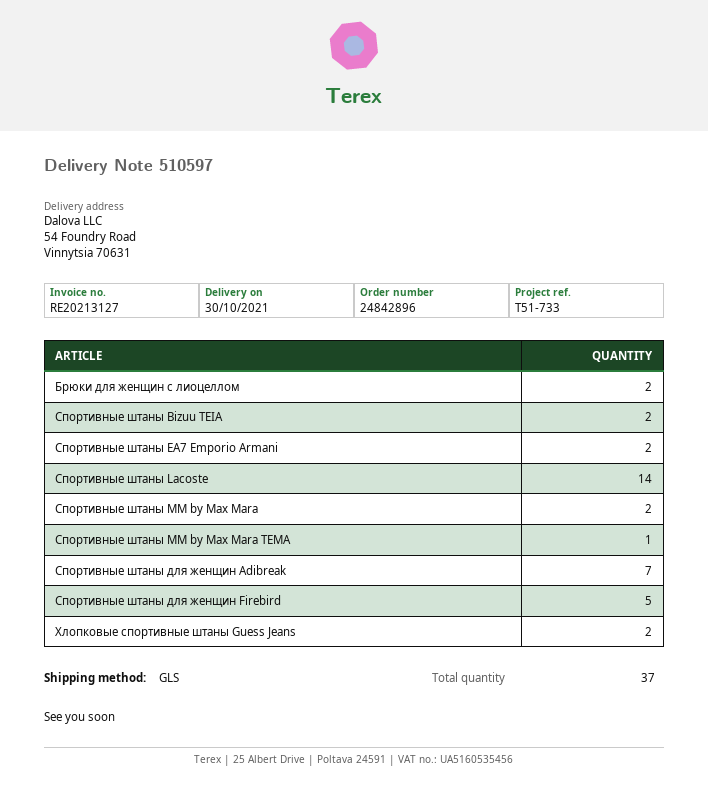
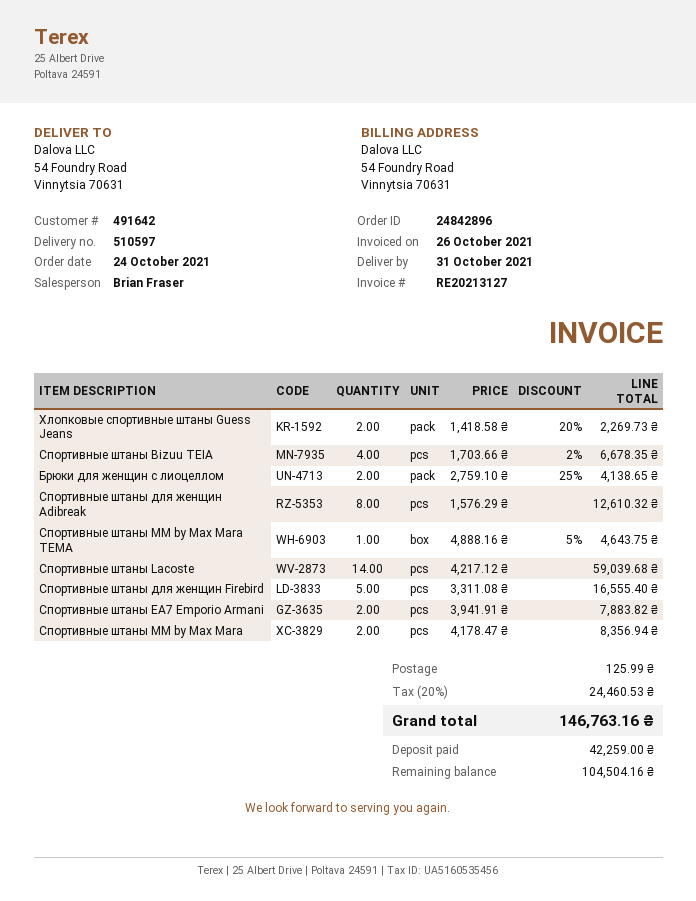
delivery date: 2021-10-30 -> 2021-10-31
Спортивные штаны Bizuu TEIA: 2 -> 4
Спортивные штаны для женщин Adibreak: 7 -> 8

